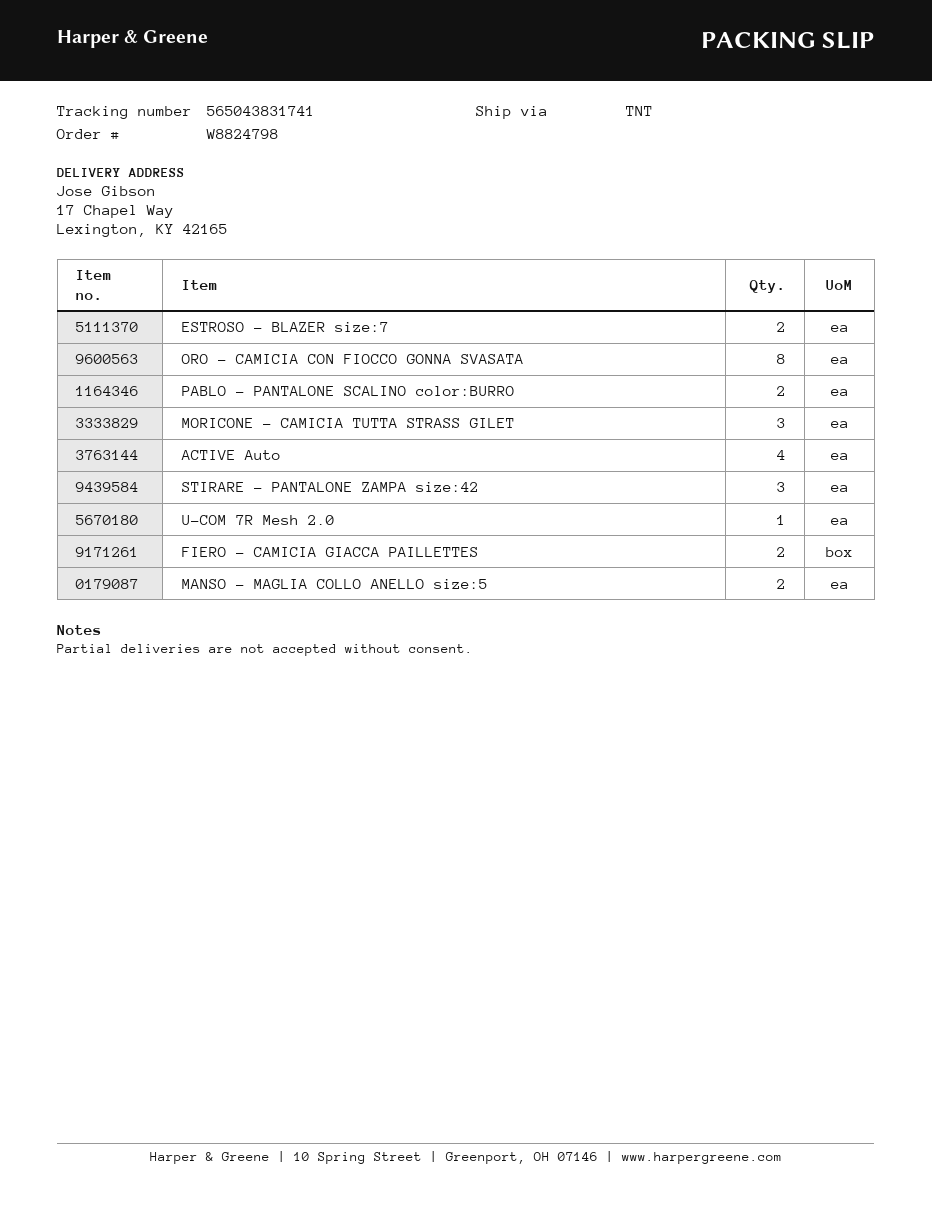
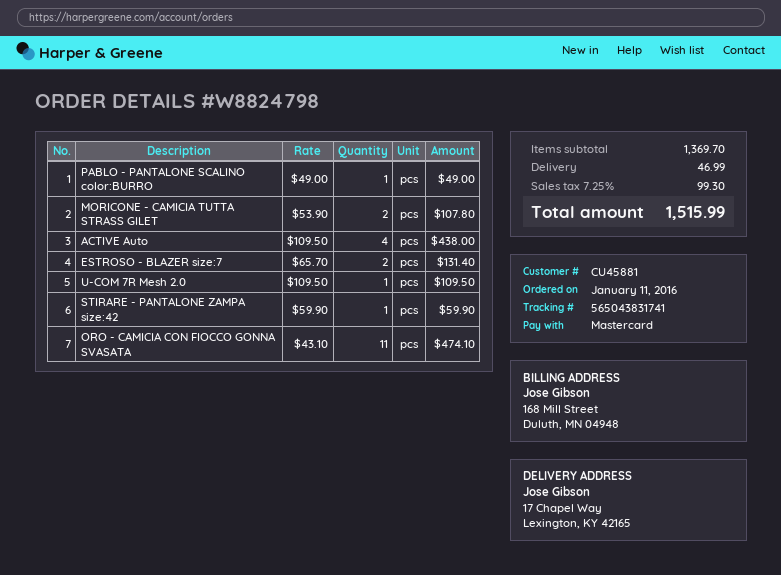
ORO - CAMICIA CON FIOCCO GONNA SVASATA: 8 -> 11
PABLO - PANTALONE SCALINO color:BURRO: 2 -> 1
MORICONE - CAMICIA TUTTA STRASS GILET: 3 -> 2
STIRARE - PANTALONE ZAMPA size:42: 3 -> 1
FIERO - CAMICIA GIACCA PAILLETTES: 2 -> none
MANSO - MAGLIA COLLO ANELLO size:5: 2 -> none

